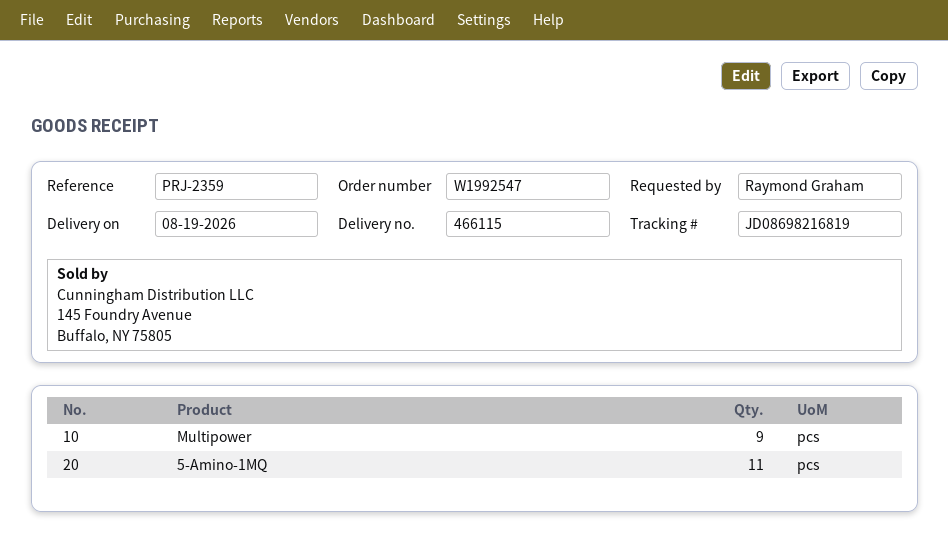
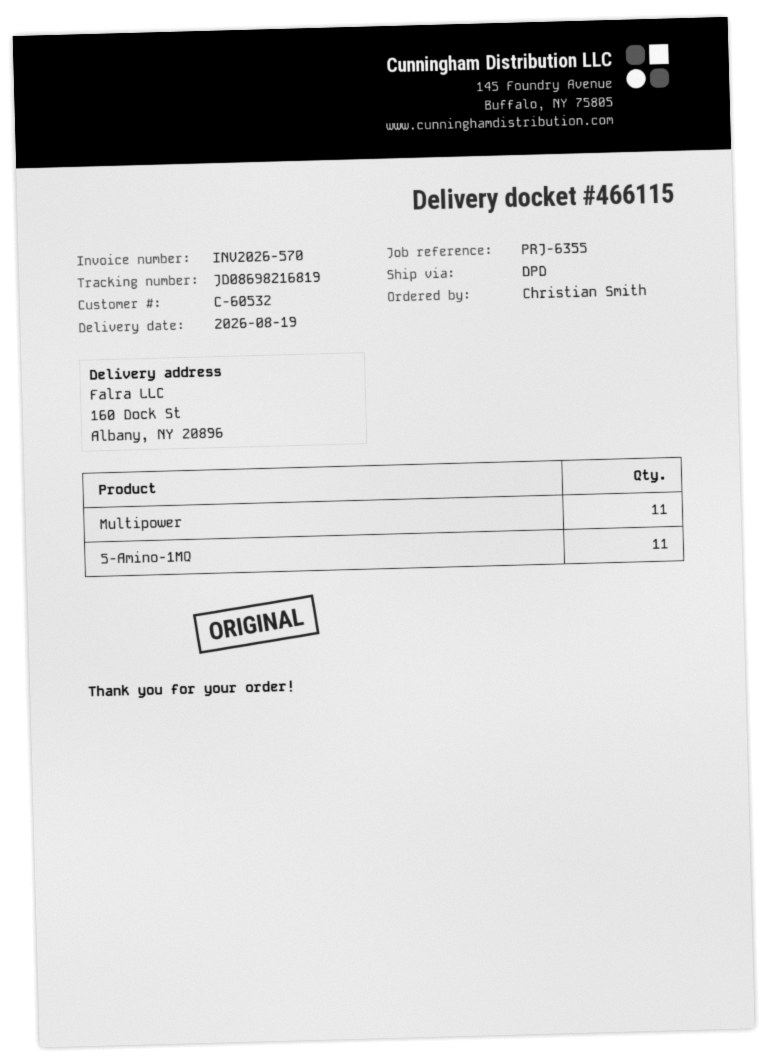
reference: PRJ-2359 -> PRJ-6355
ordered by: Raymond Graham -> Christian Smith
Multipower: 9 -> 11

